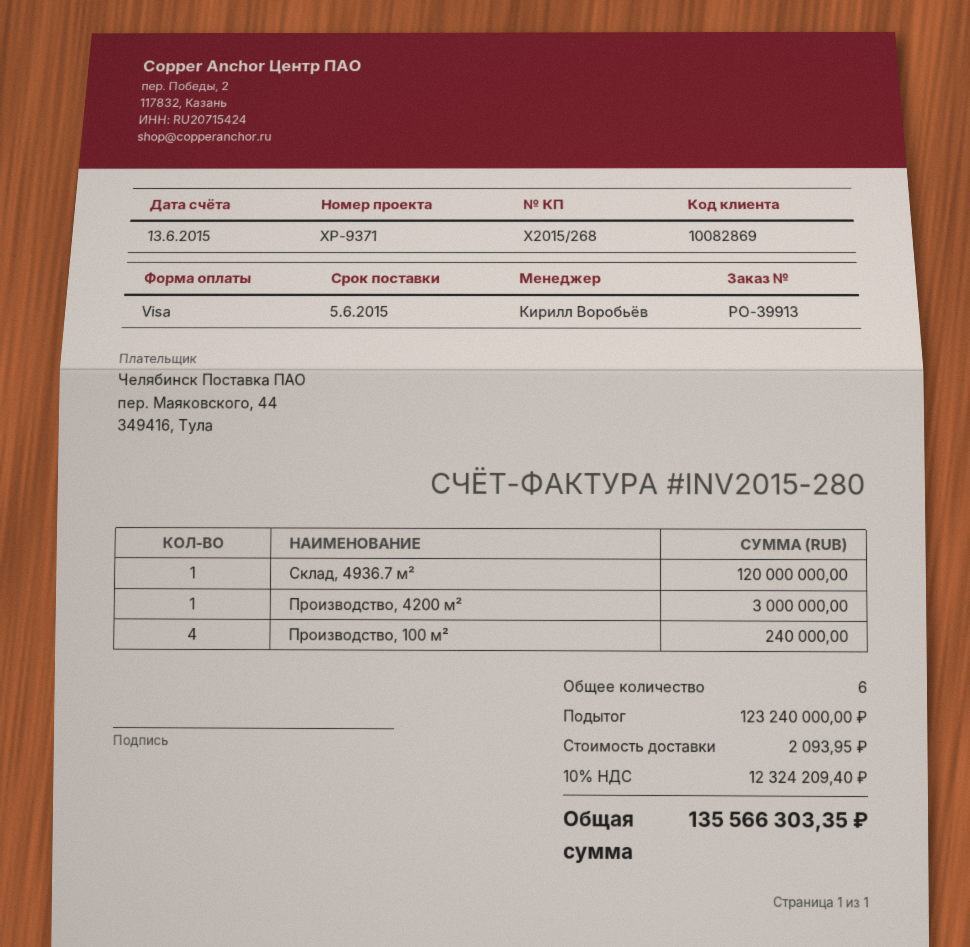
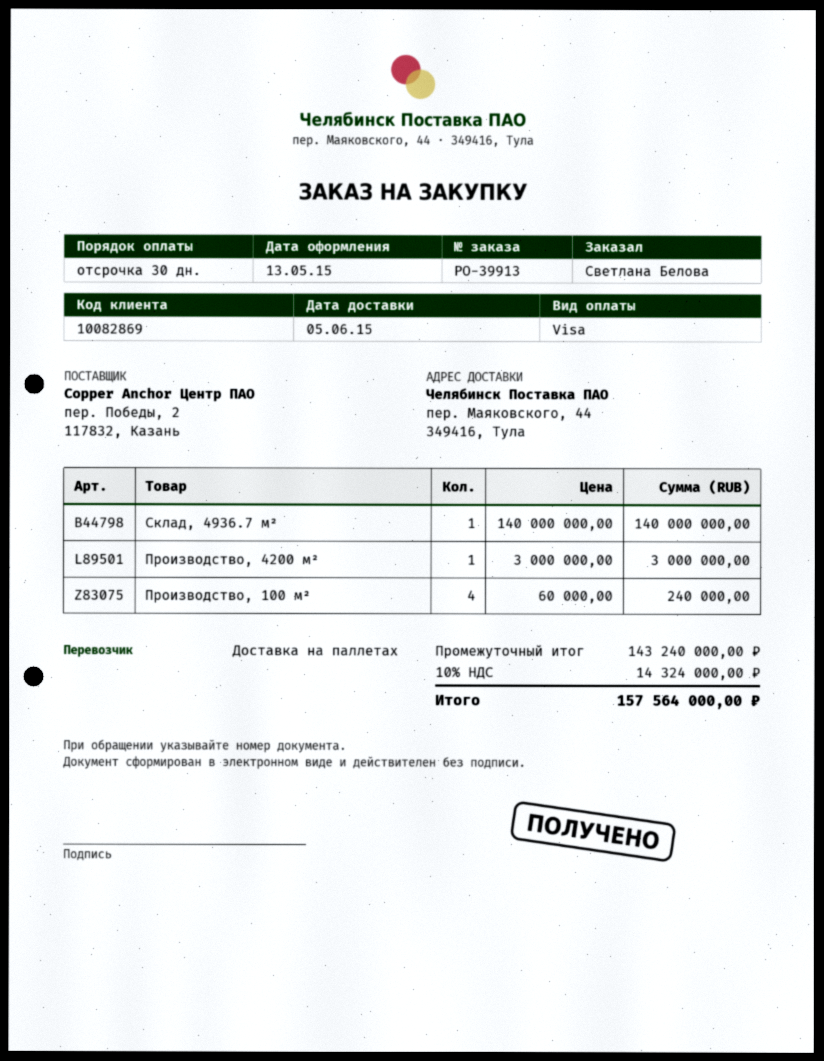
Склад, 4936.7 м²: 1 for 120000000.00 -> 1 for 140000000.00
subtotal: 123240000.00 -> 143240000.00
shipping: 2093.95 -> none
tax: 10% = 12324209.40 -> 10% = 14324000.00
total: 135566303.35 -> 157564000.00

